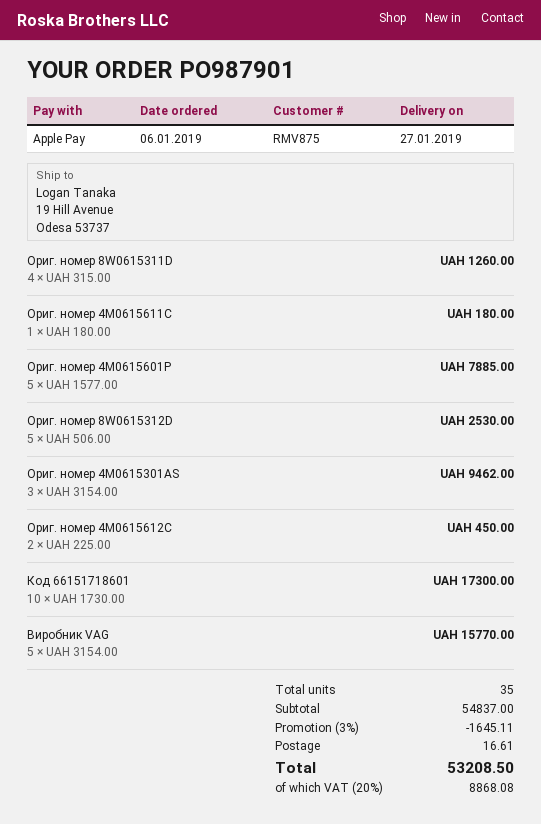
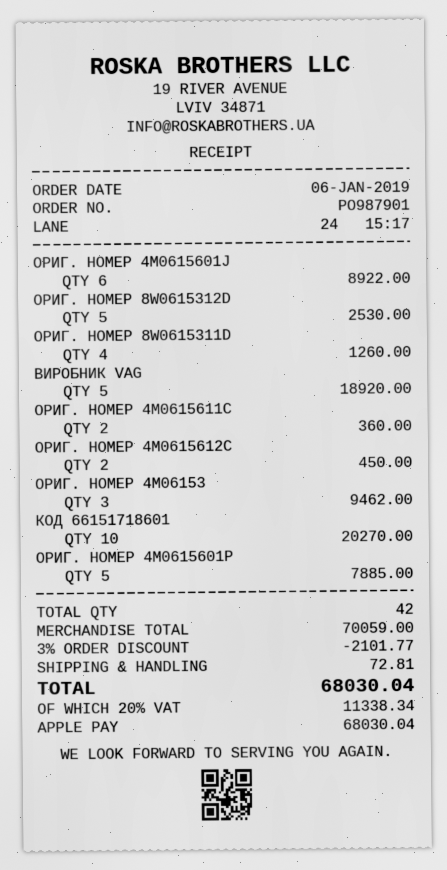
Ориг. номер 4M0615611C: 1 for 180.00 -> 2 for 360.00
Код 66151718601: 10 for 17300.00 -> 10 for 20270.00
Виробник VAG: 5 for 15770.00 -> 5 for 18920.00
ОРИГ. НОМЕР 4M0615601J: none -> 6 for 8922.00
total quantity: 35 -> 42
subtotal: 54837.00 -> 70059.00
discount: 3% = 1645.11 -> 3% = 2101.77
shipping: 16.61 -> 72.81
tax: 20% = 8868.08 -> 20% = 11338.34
total: 53208.50 -> 68030.04

